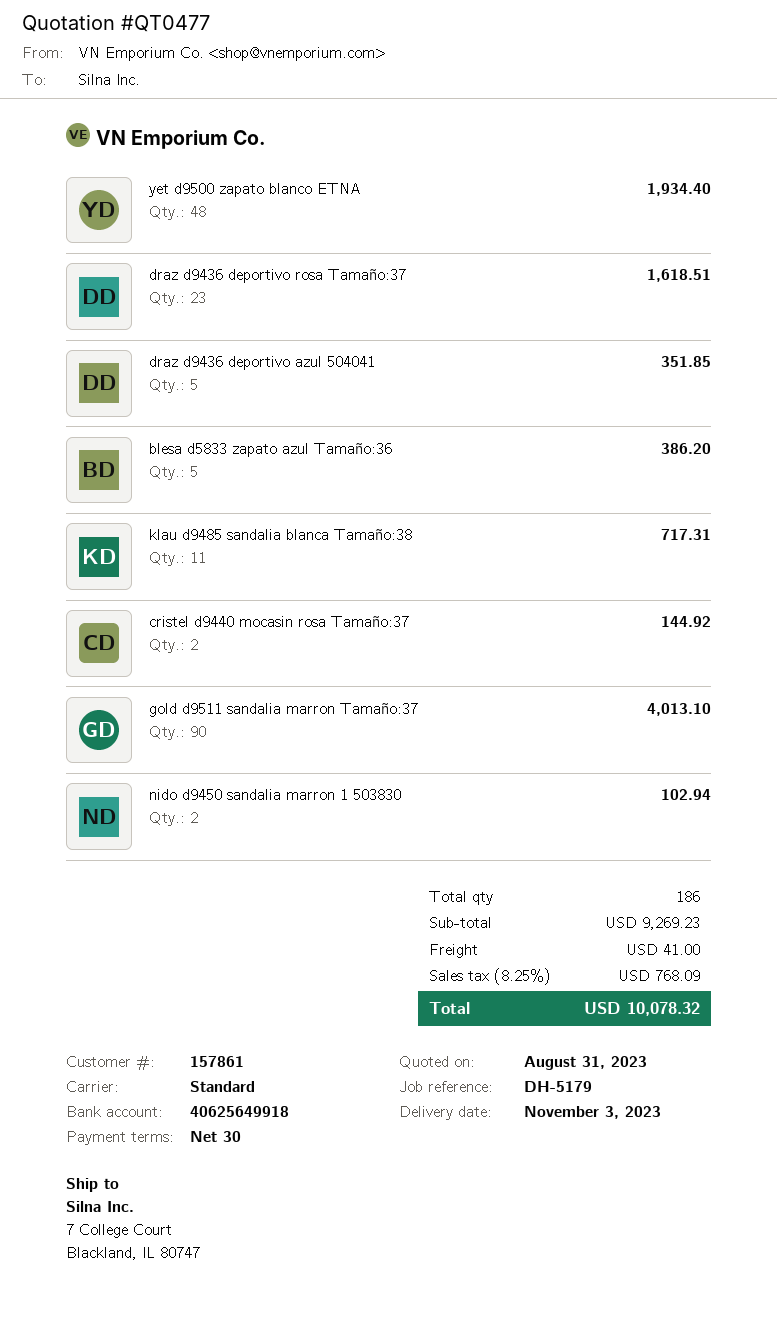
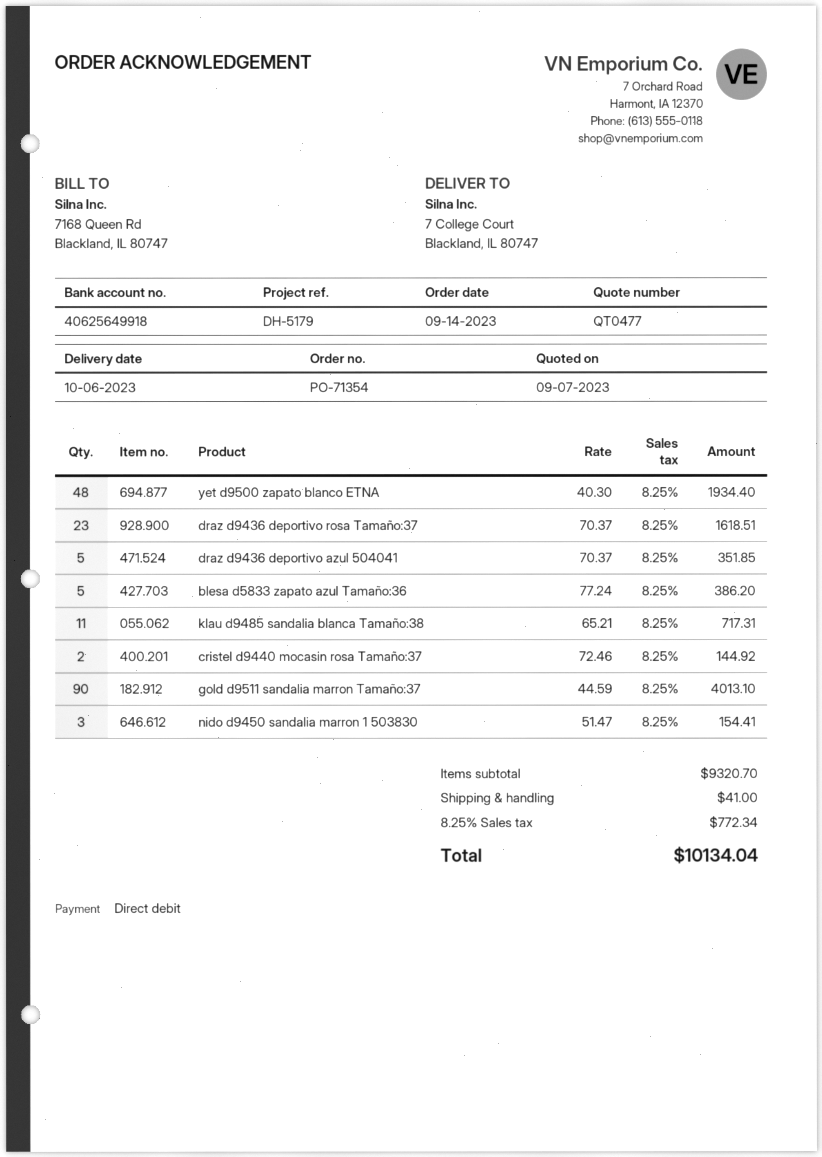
quote date: 2023-08-31 -> 2023-09-07
delivery date: 2023-11-03 -> 2023-10-06
nido d9450 sandalia marron 1 503830: 2 for 102.94 -> 3 for 154.41
subtotal: 9269.23 -> 9320.70
tax: 8.25% = 768.09 -> 8.25% = 772.34
total: 10078.32 -> 10134.04

